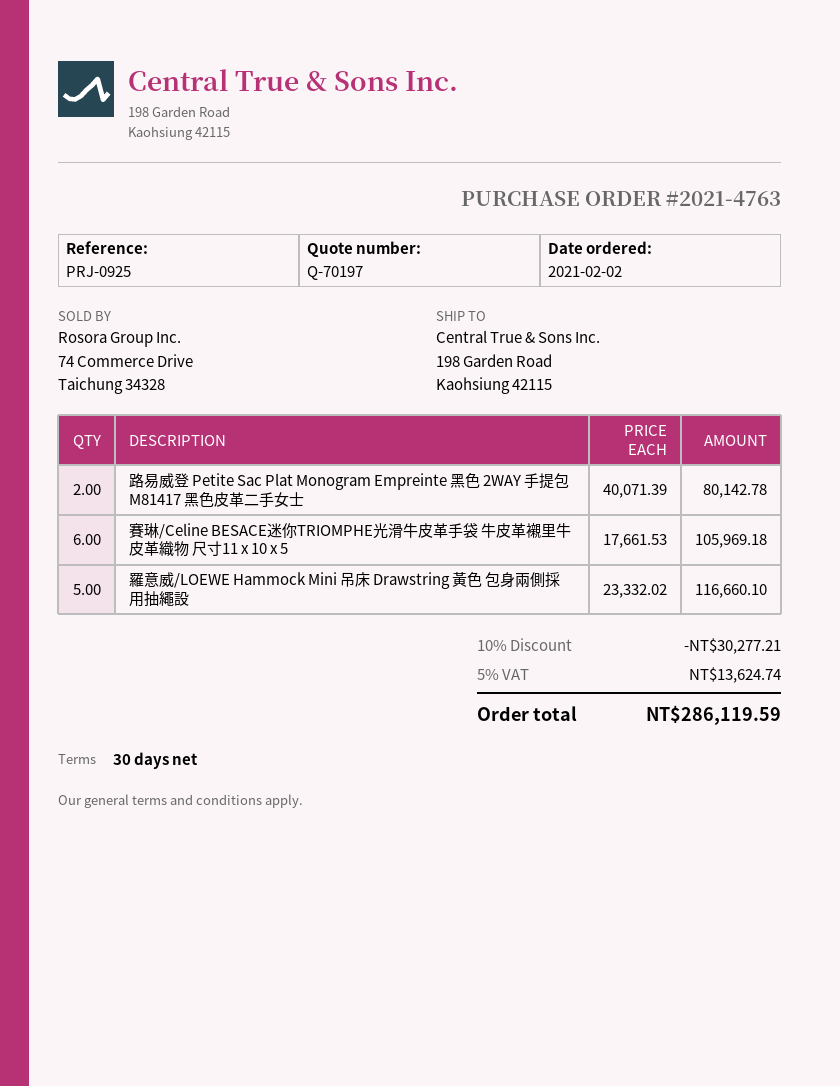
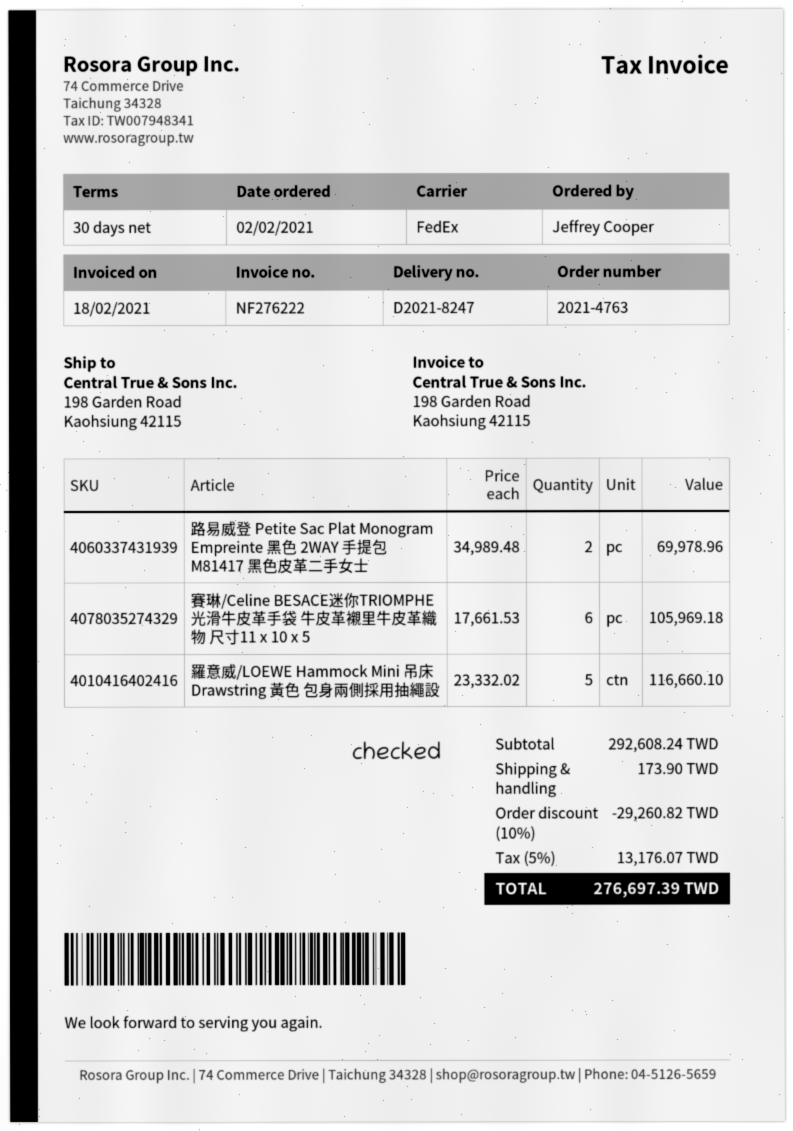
路易威登 Petite Sac Plat Monogram Empreinte 黑色 2WAY 手提包 M81417 黑色皮革二手女士: 2 x 40071.39 = 80142.78 -> 2 x 34989.48 = 69978.96
discount: 10% = 30277.21 -> 10% = 29260.82
shipping: none -> 173.90
tax: 5% = 13624.74 -> 5% = 13176.07
total: 286119.59 -> 276697.39

